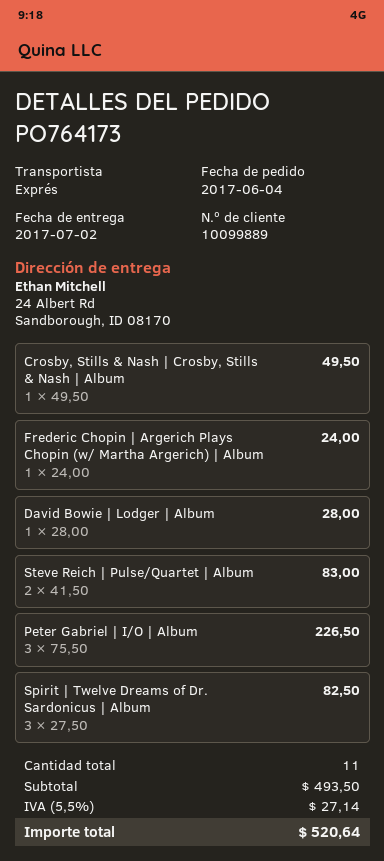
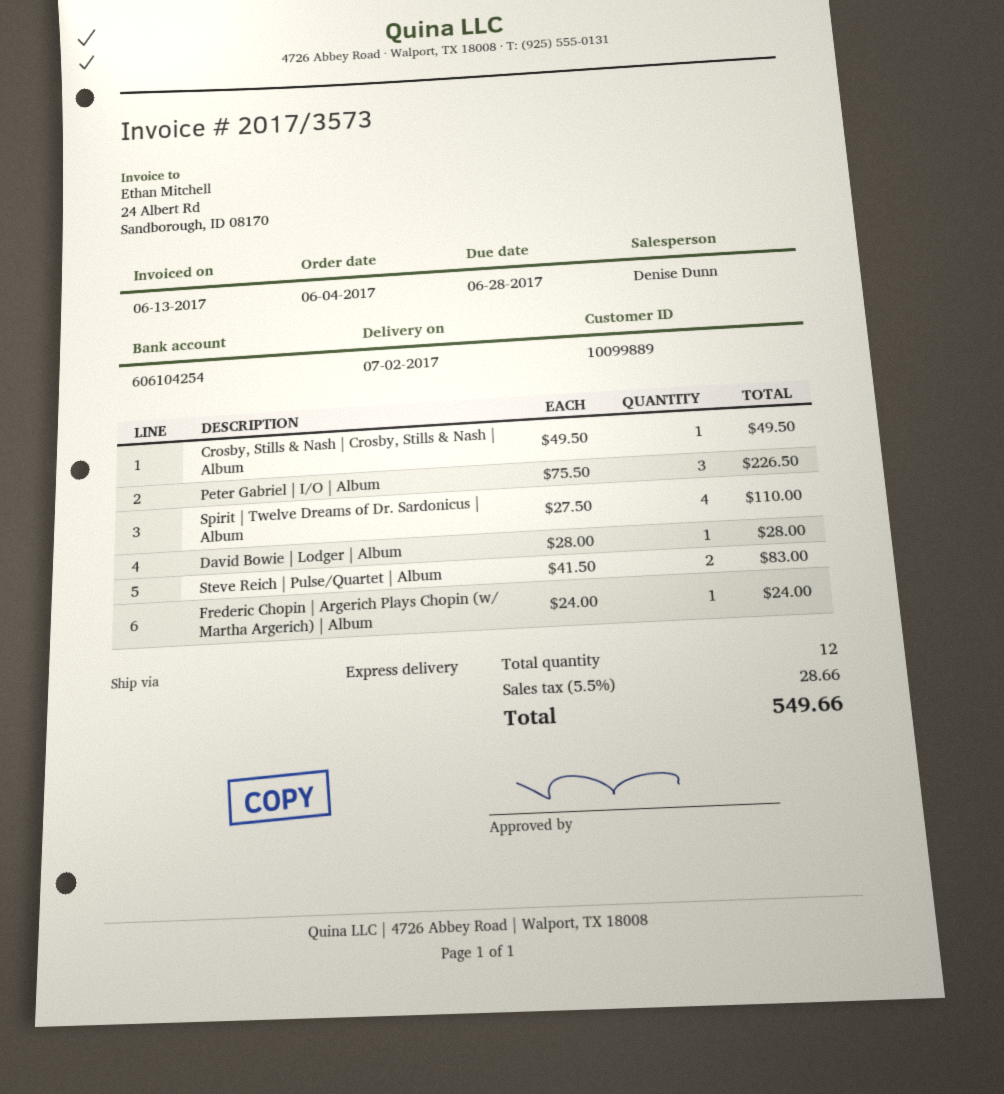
Spirit | Twelve Dreams of Dr. Sardonicus | Album: 3 x 27.50 = 82.50 -> 4 x 27.50 = 110.00
total quantity: 11 -> 12
tax: 5.5% = 27.14 -> 5.5% = 28.66
total: 520.64 -> 549.66

